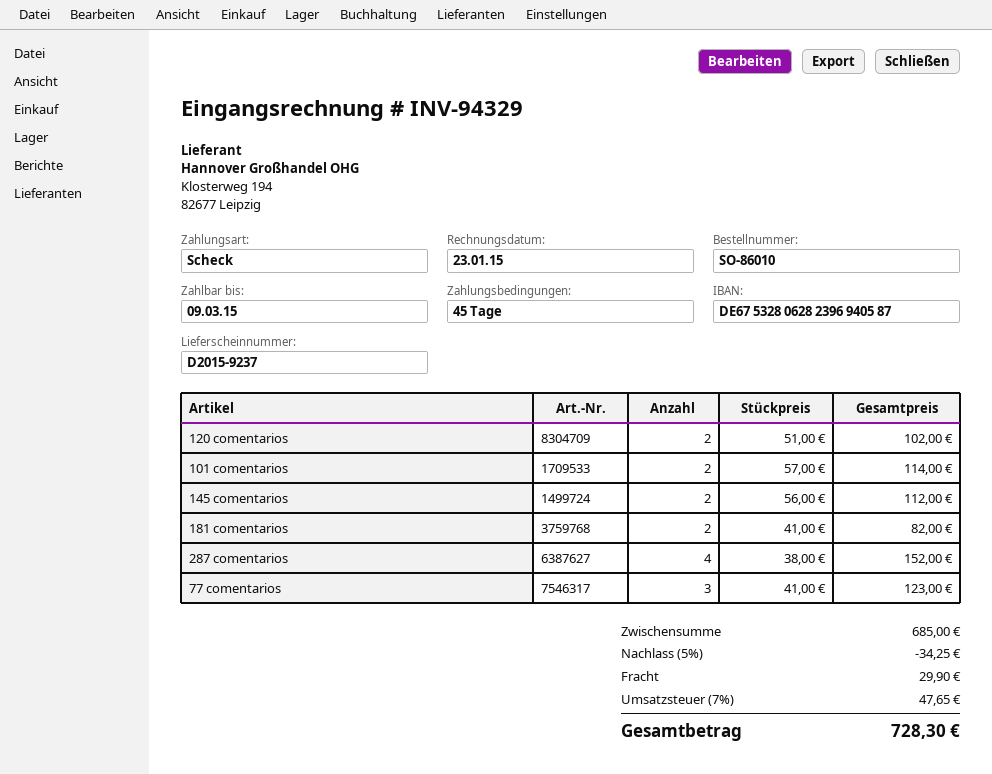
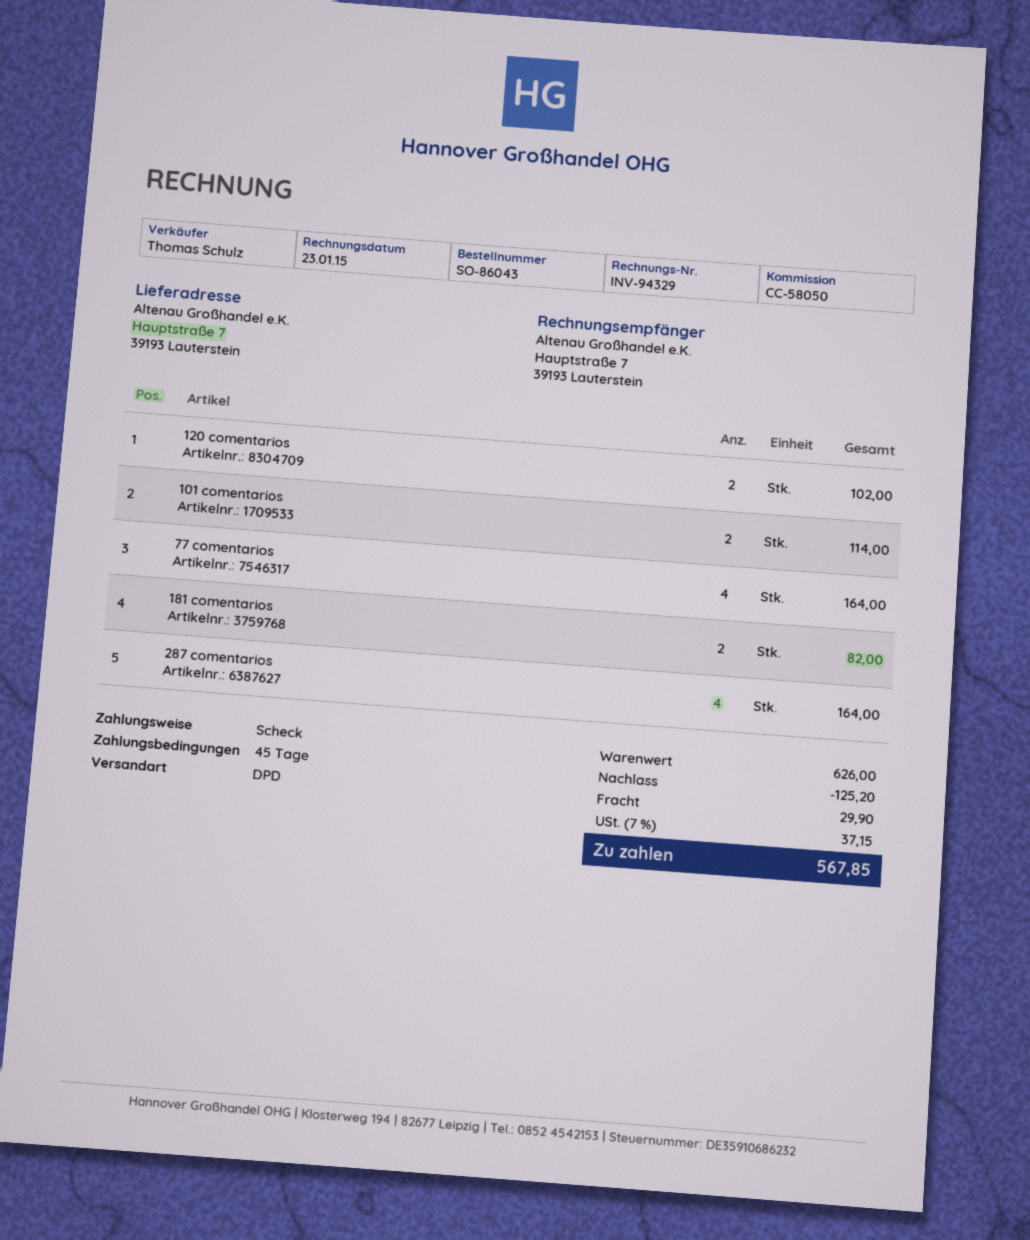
order number: SO-86010 -> SO-86043
145 comentarios: 2 for 112.00 -> none
287 comentarios: 4 for 152.00 -> 4 for 164.00
77 comentarios: 3 for 123.00 -> 4 for 164.00
subtotal: 685.00 -> 626.00
discount: 34.25 -> 125.20
tax: 7% = 47.65 -> 7% = 37.15
total: 728.30 -> 567.85

